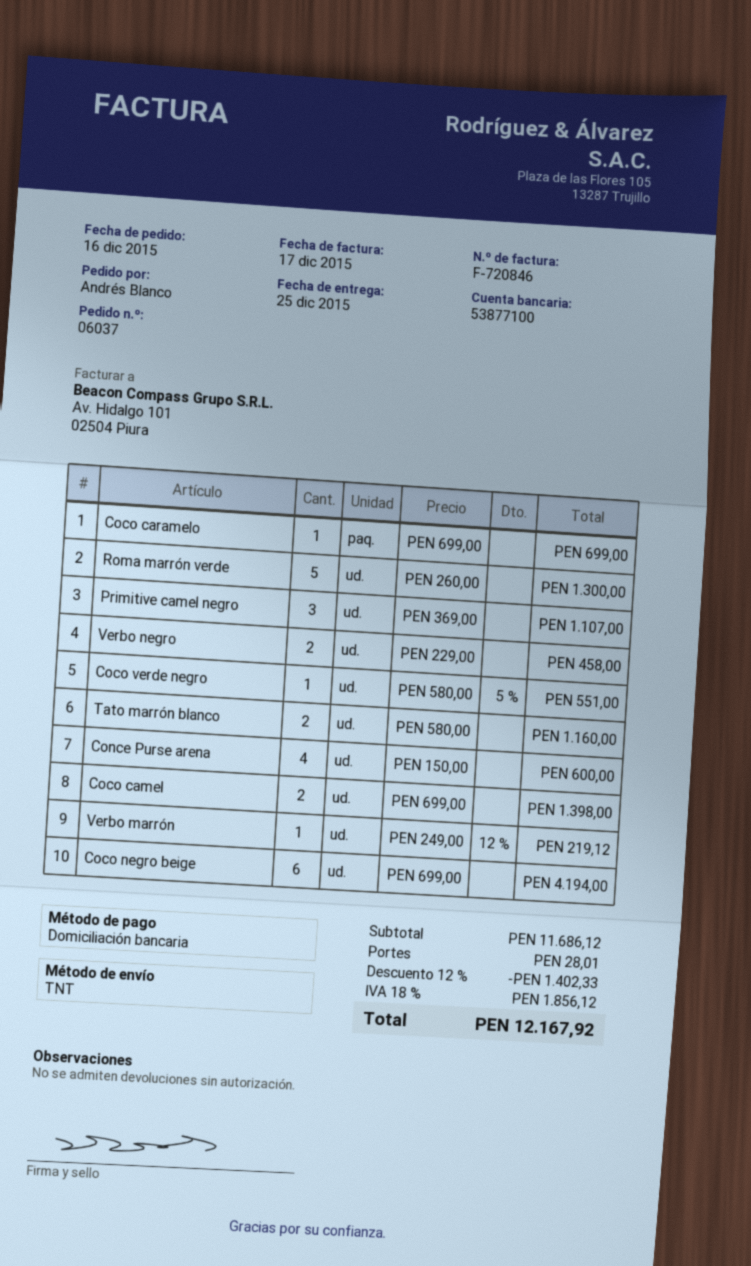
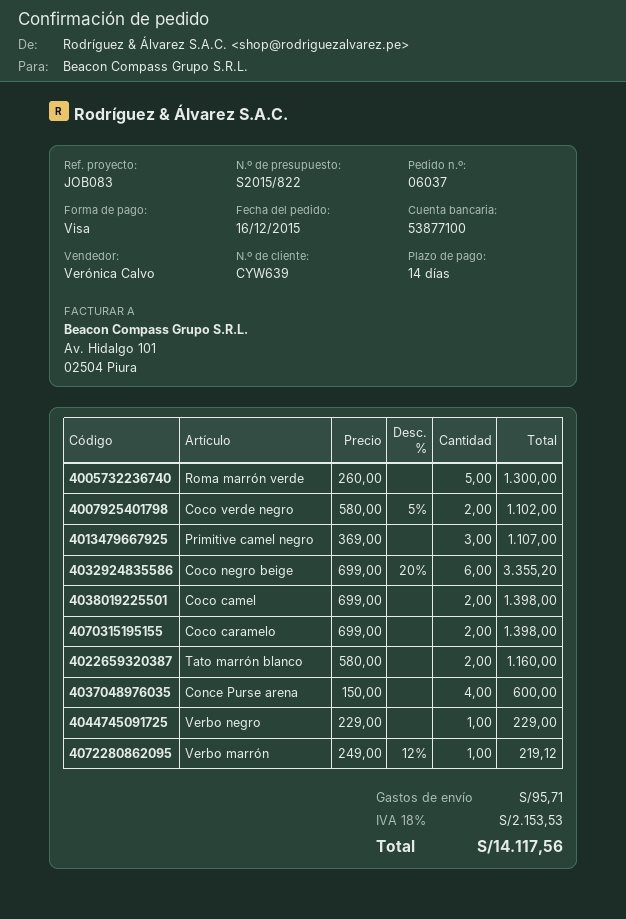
payment method: direct debit -> Visa
Coco caramelo: 1 x 699.00 = 699.00 -> 2 x 699.00 = 1398.00
Verbo negro: 2 x 229.00 = 458.00 -> 1 x 229.00 = 229.00
Coco verde negro: 1 x 580.00 - 5% = 551.00 -> 2 x 580.00 - 5% = 1102.00
Coco negro beige: 6 x 699.00 = 4194.00 -> 6 x 699.00 - 20% = 3355.20
discount: 12% = 1402.33 -> none
shipping: 28.01 -> 95.71
tax: 18% = 1856.12 -> 18% = 2153.53
total: 12167.92 -> 14117.56

